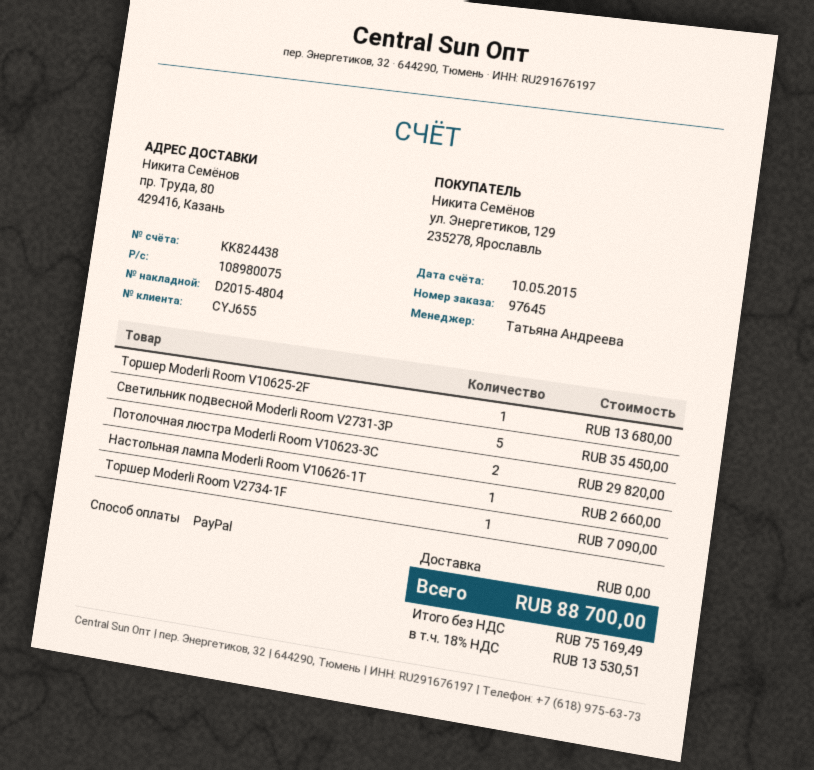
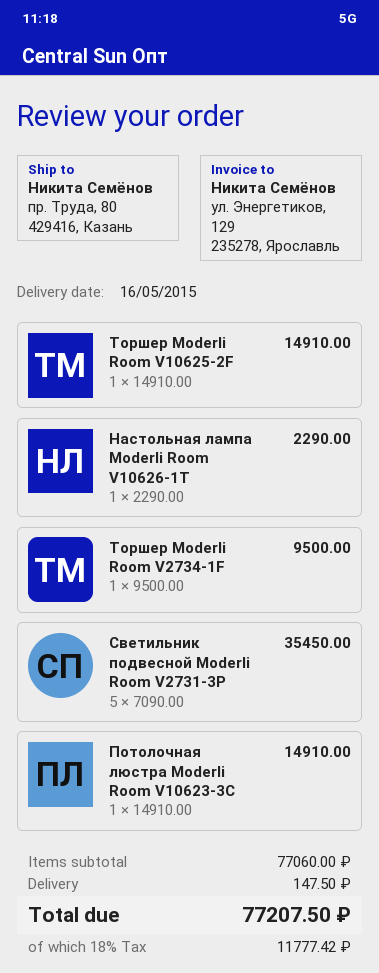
Торшер Moderli Room V10625-2F: 1 for 13680.00 -> 1 for 14910.00
Потолочная люстра Moderli Room V10623-3C: 2 for 29820.00 -> 1 for 14910.00
Настольная лампа Moderli Room V10626-1T: 1 for 2660.00 -> 1 for 2290.00
Торшер Moderli Room V2734-1F: 1 for 7090.00 -> 1 for 9500.00
shipping: 0.00 -> 147.50
tax: 18% = 13530.51 -> 18% = 11777.42
total: 88700.00 -> 77207.50

